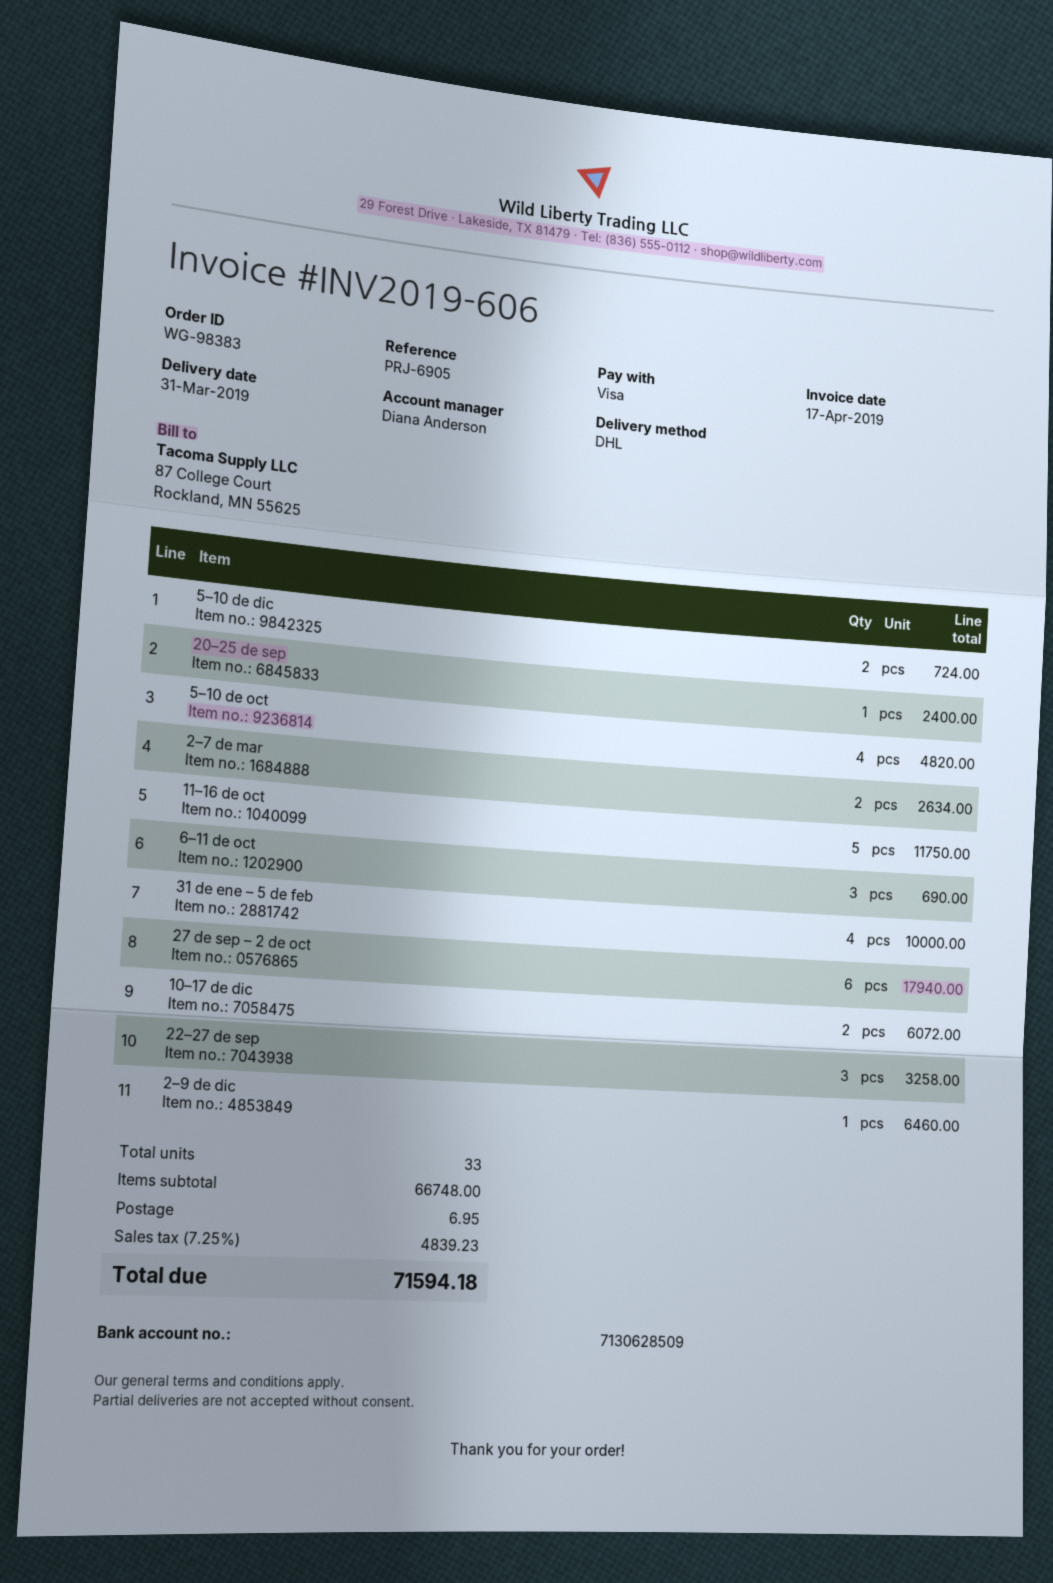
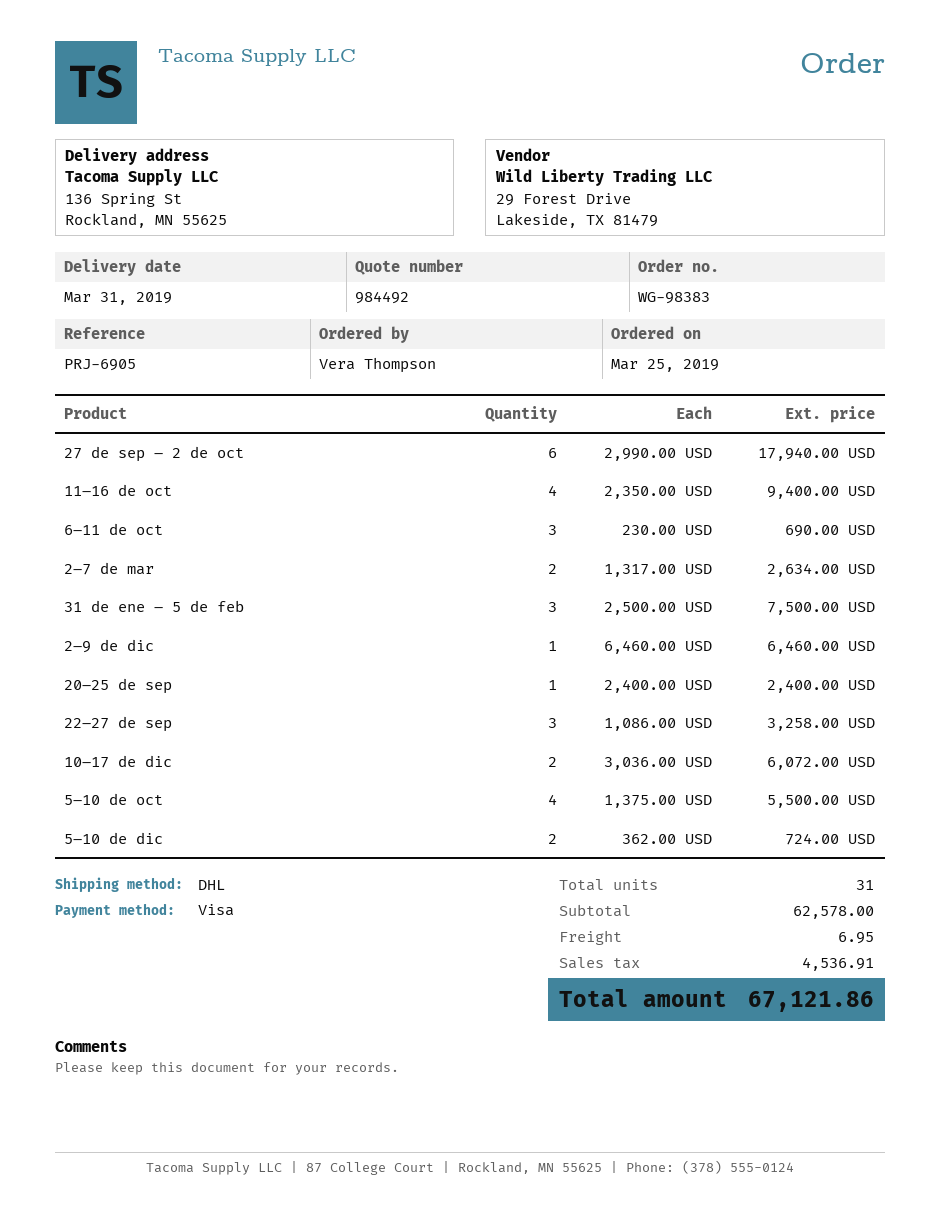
5–10 de oct: 4 for 4820.00 -> 4 for 5500.00
11–16 de oct: 5 for 11750.00 -> 4 for 9400.00
31 de ene – 5 de feb: 4 for 10000.00 -> 3 for 7500.00
total quantity: 33 -> 31
subtotal: 66748.00 -> 62578.00
tax: 4839.23 -> 4536.91
total: 71594.18 -> 67121.86

